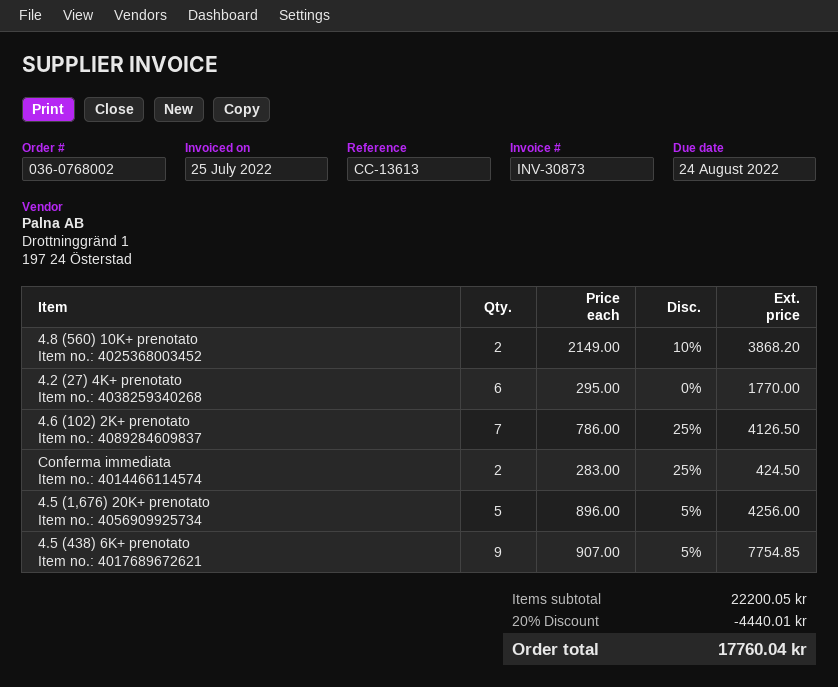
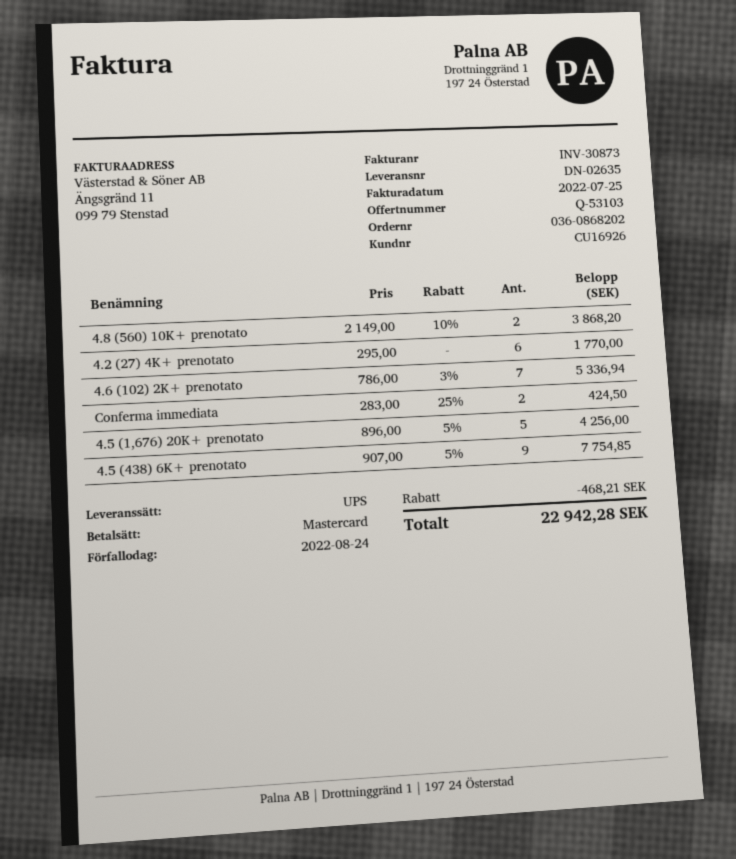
order number: 036-0768002 -> 036-0868202
4.6 (102) 2K+ prenotato: 7 x 786.00 - 25% = 4126.50 -> 7 x 786.00 - 3% = 5336.94
discount: 4440.01 -> 468.21
total: 17760.04 -> 22942.28

